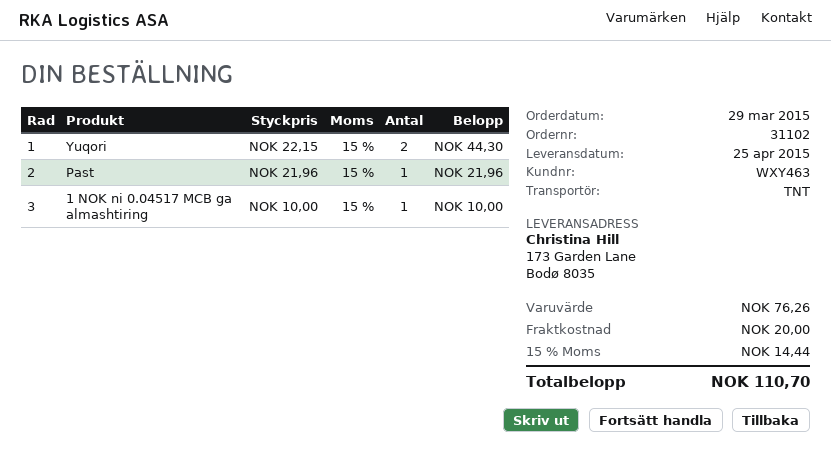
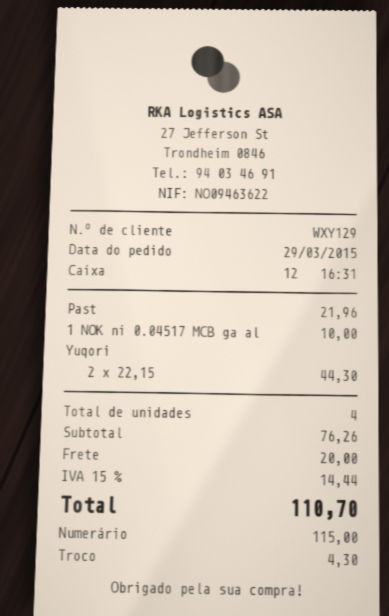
customer number: WXY463 -> WXY129

